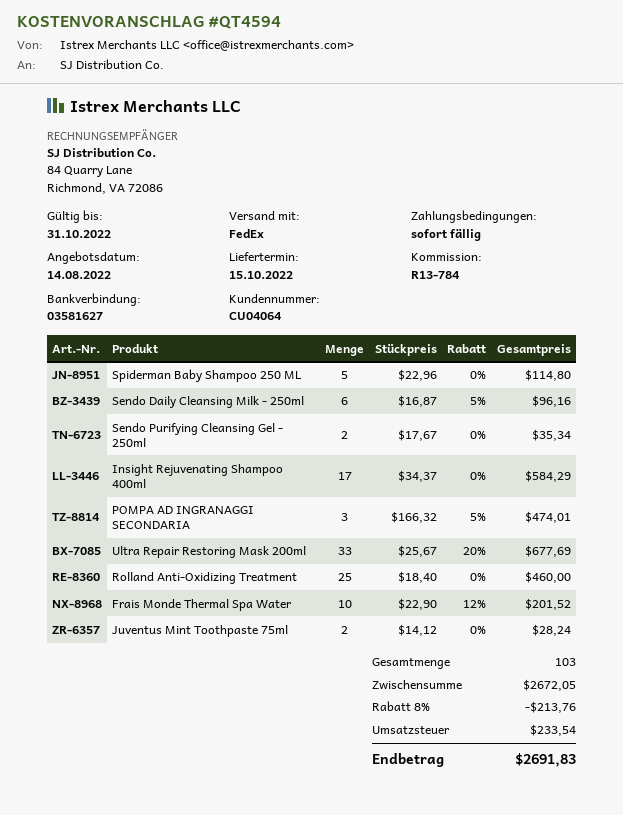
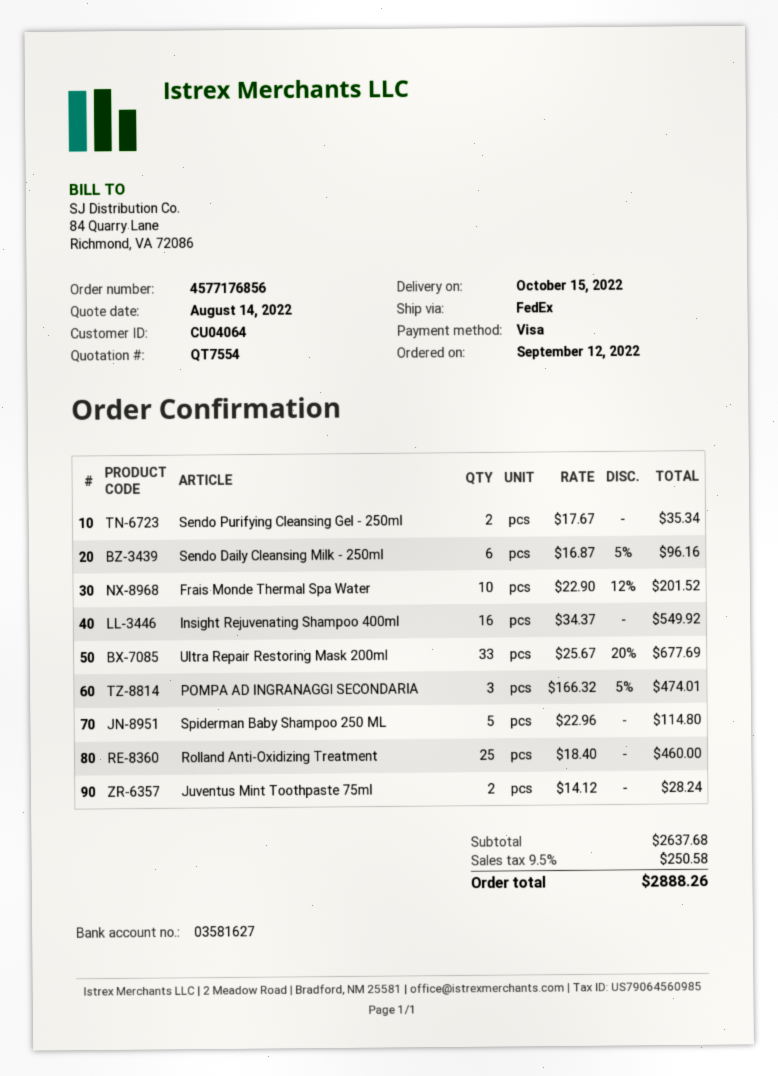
quote number: QT4594 -> QT7554
Insight Rejuvenating Shampoo 400ml: 17 x 34.37 = 584.29 -> 16 x 34.37 = 549.92
subtotal: 2672.05 -> 2637.68
discount: 8% = 213.76 -> none
tax: 233.54 -> 250.58
total: 2691.83 -> 2888.26

